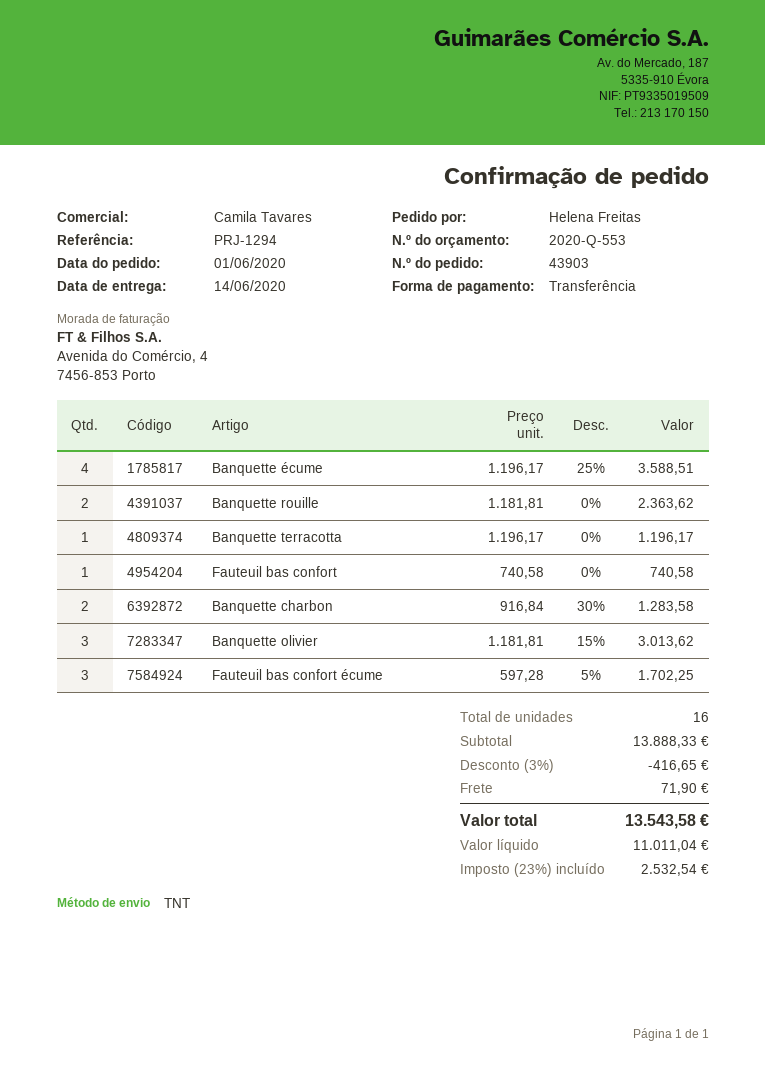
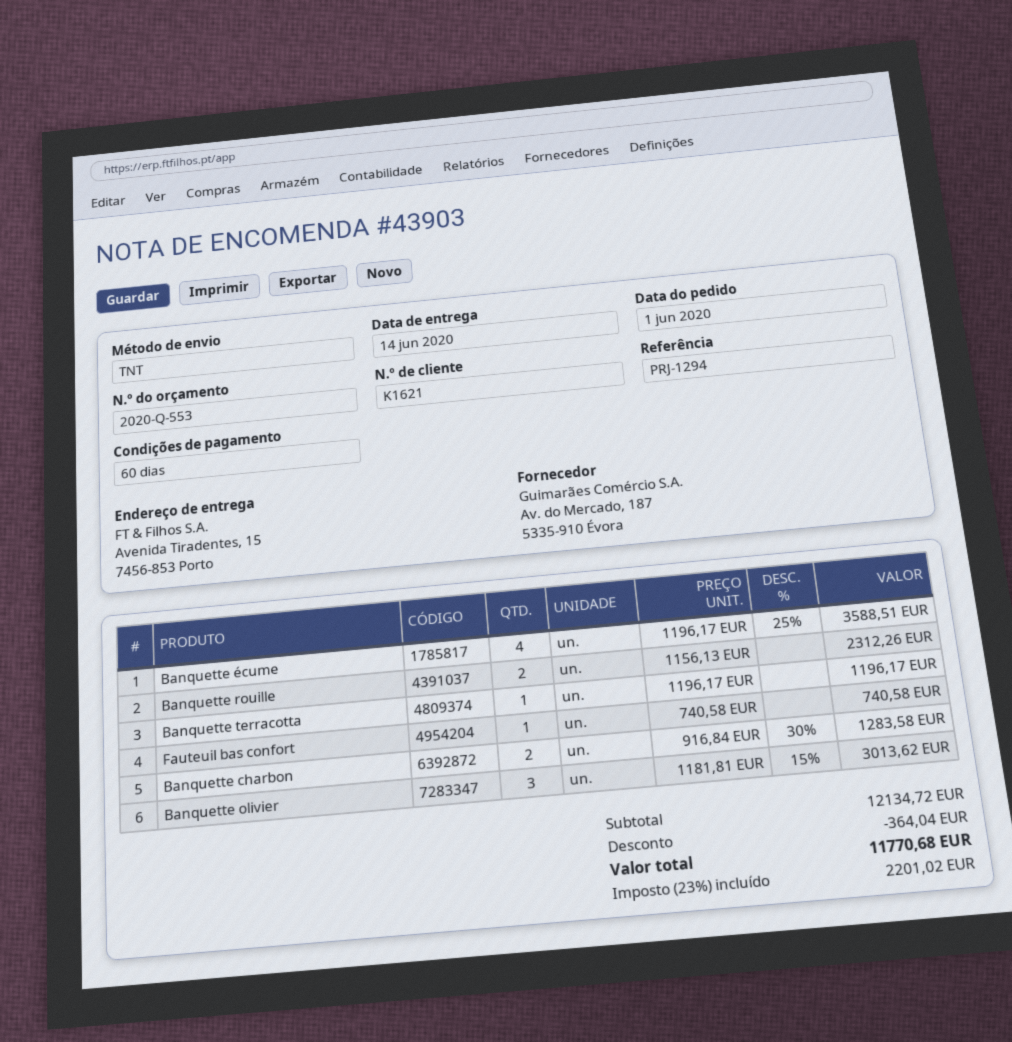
Banquette rouille: 2 x 1181.81 = 2363.62 -> 2 x 1156.13 = 2312.26
Fauteuil bas confort écume: 3 x 597.28 - 5% = 1702.25 -> none
subtotal: 13888.33 -> 12134.72
discount: 416.65 -> 364.04
shipping: 71.90 -> none
tax: 23% = 2532.54 -> 23% = 2201.02
total: 13543.58 -> 11770.68

